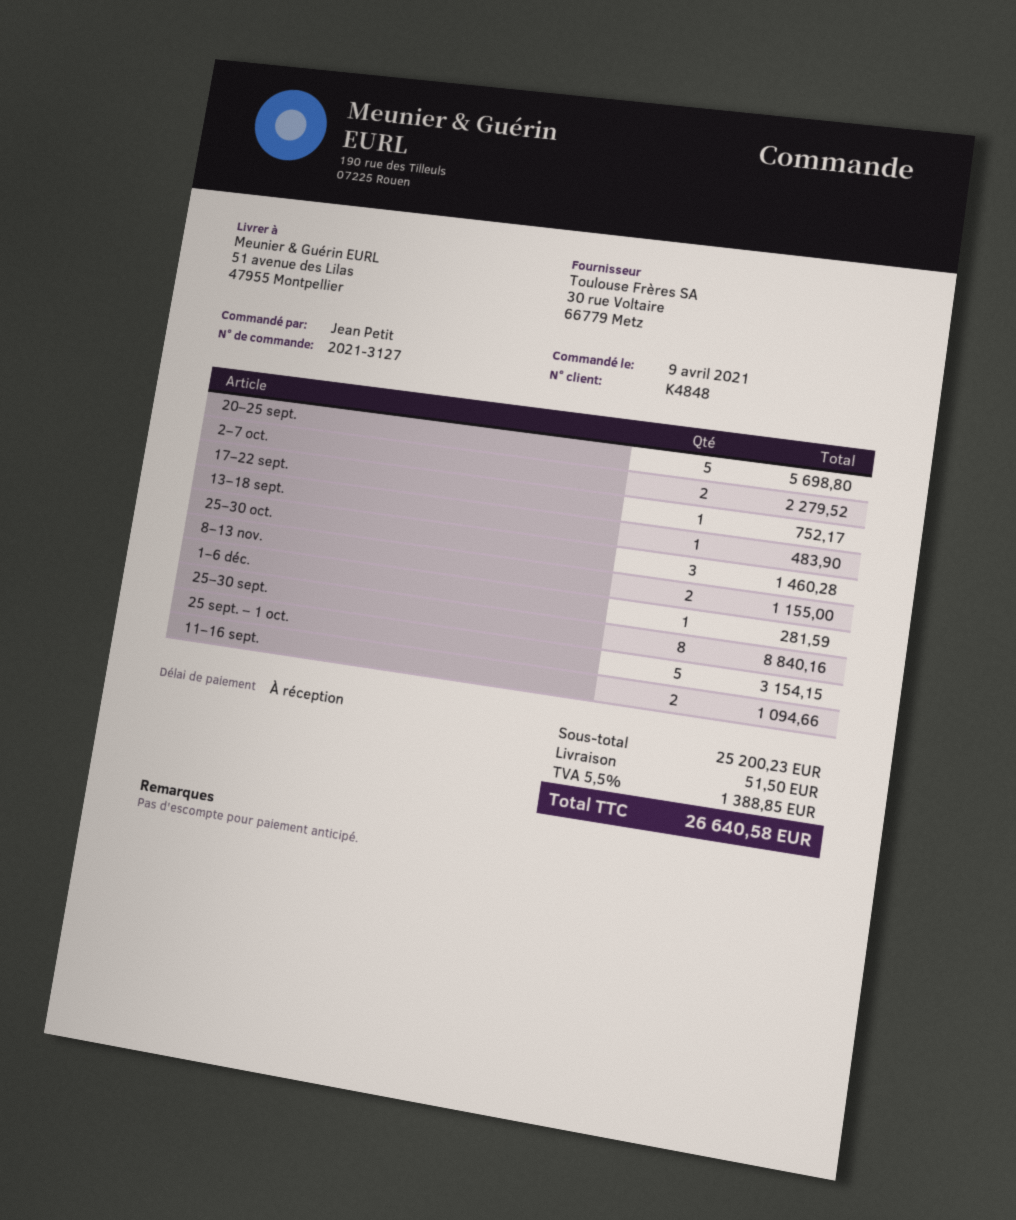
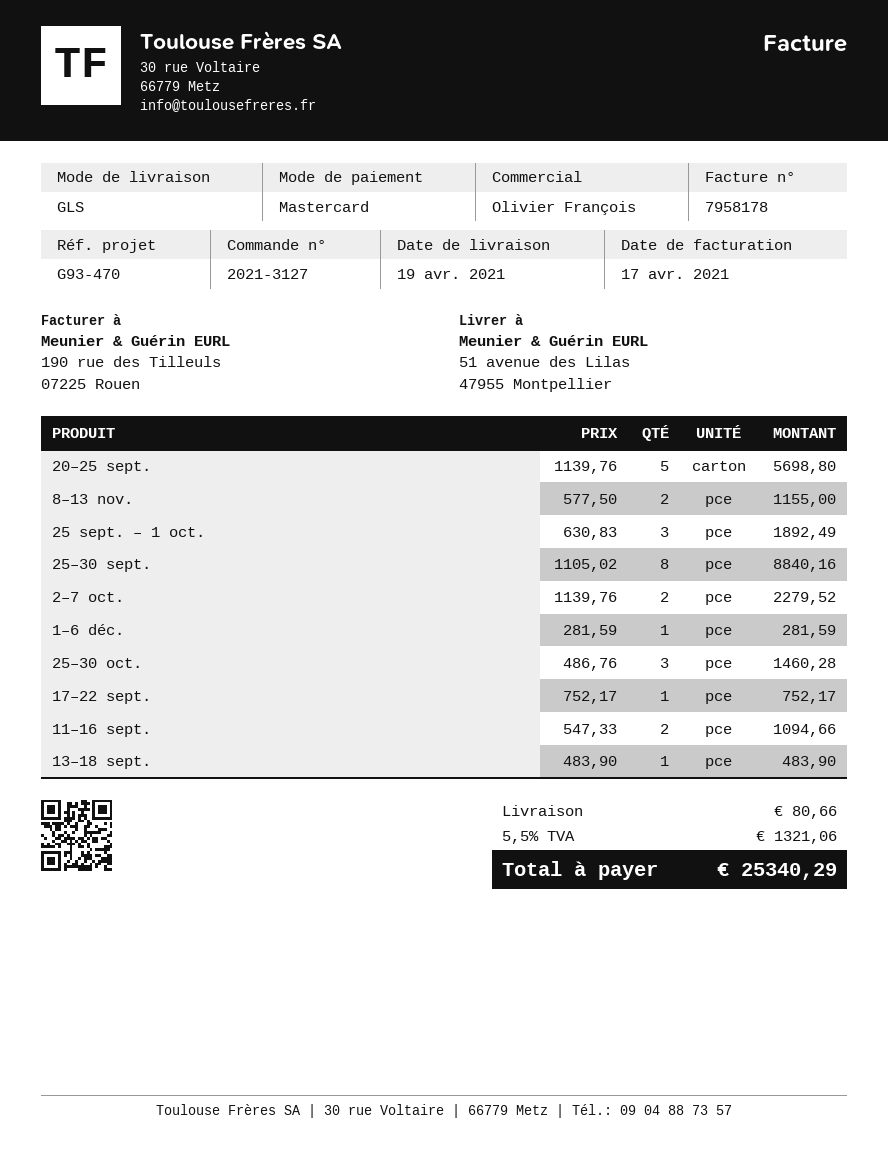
25 sept. – 1 oct.: 5 for 3154.15 -> 3 for 1892.49
shipping: 51.50 -> 80.66
tax: 5.5% = 1388.85 -> 5.5% = 1321.06
total: 26640.58 -> 25340.29

